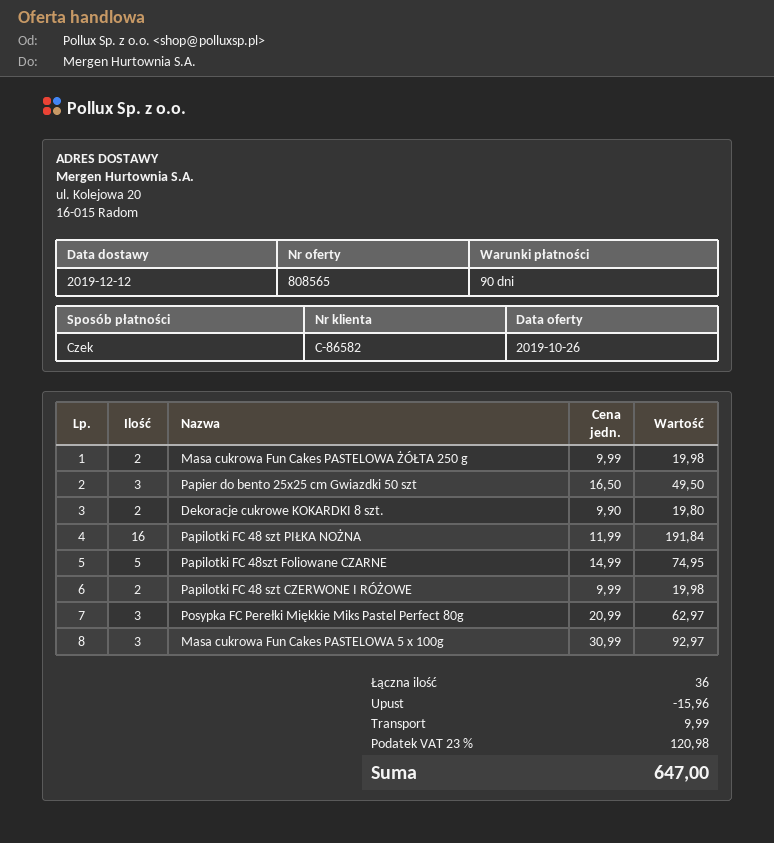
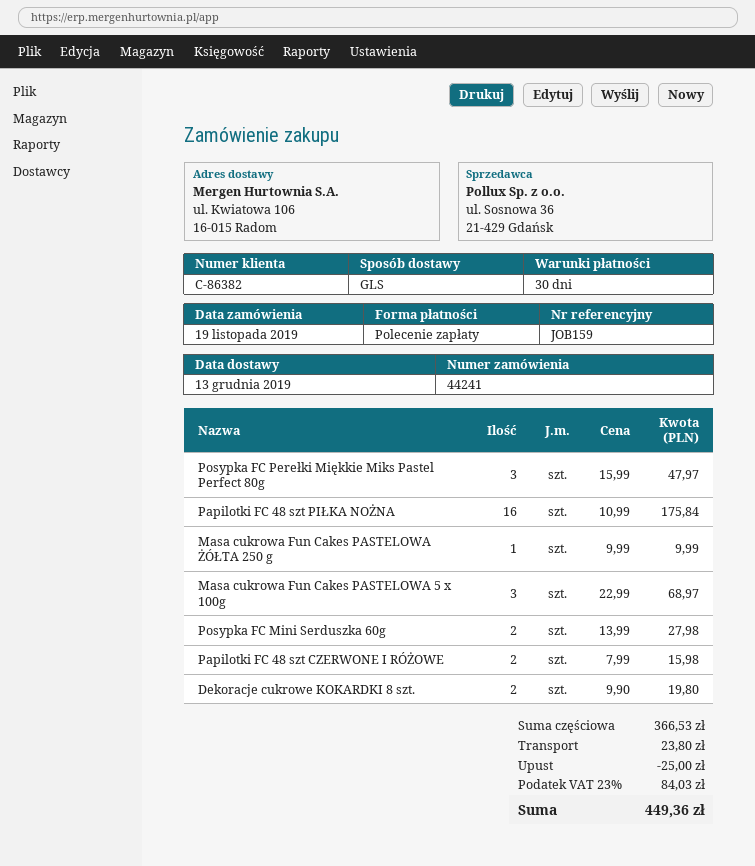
delivery date: 2019-12-12 -> 2019-12-13
payment terms: 90 days -> 30 days
customer number: C-86582 -> C-86382
payment method: cheque -> direct debit
ship to: ul. Kolejowa 20, 16-015 Radom -> ul. Kwiatowa 106, 16-015 Radom
Masa cukrowa Fun Cakes PASTELOWA ŻÓŁTA 250 g: 2 x 9.99 = 19.98 -> 1 x 9.99 = 9.99
Papier do bento 25x25 cm Gwiazdki 50 szt: 3 x 16.50 = 49.50 -> none
Papilotki FC 48 szt PIŁKA NOŻNA: 16 x 11.99 = 191.84 -> 16 x 10.99 = 175.84
Papilotki FC 48szt Foliowane CZARNE: 5 x 14.99 = 74.95 -> none
Papilotki FC 48 szt CZERWONE I RÓŻOWE: 2 x 9.99 = 19.98 -> 2 x 7.99 = 15.98
Posypka FC Perełki Miękkie Miks Pastel Perfect 80g: 3 x 20.99 = 62.97 -> 3 x 15.99 = 47.97
Masa cukrowa Fun Cakes PASTELOWA 5 x 100g: 3 x 30.99 = 92.97 -> 3 x 22.99 = 68.97
Posypka FC Mini Serduszka 60g: none -> 2 x 13.99 = 27.98
discount: 15.96 -> 25.00
shipping: 9.99 -> 23.80
tax: 23% = 120.98 -> 23% = 84.03
total: 647.00 -> 449.36

